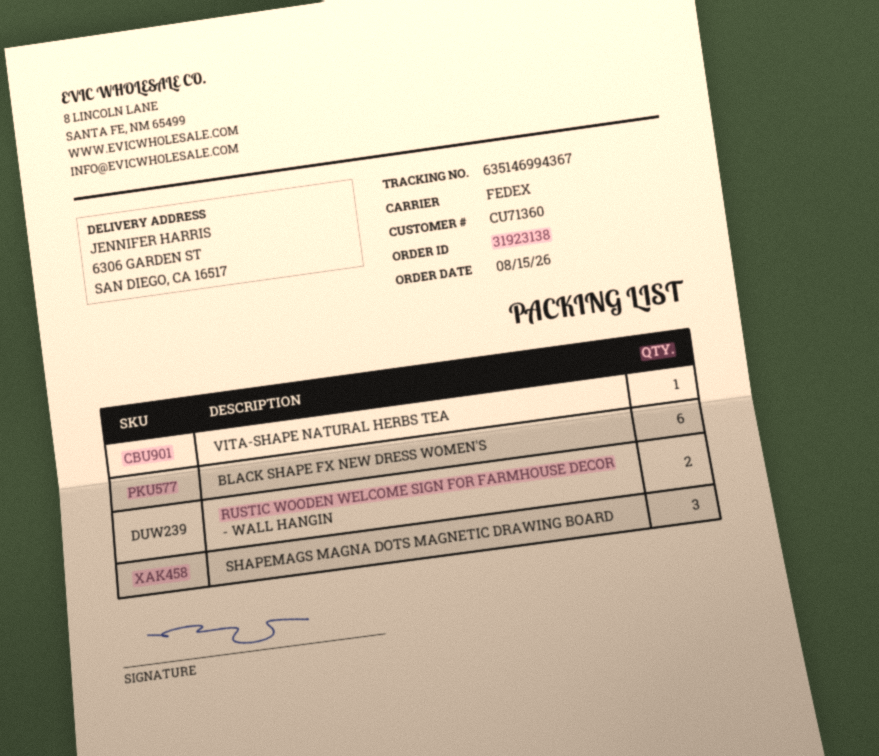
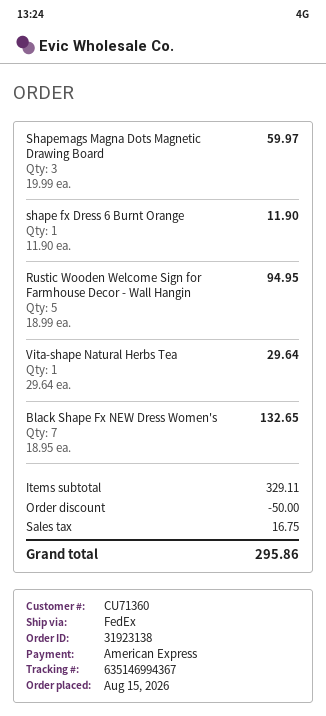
BLACK SHAPE FX NEW DRESS WOMEN'S: 6 -> 7
RUSTIC WOODEN WELCOME SIGN FOR FARMHOUSE DECOR - WALL HANGIN: 2 -> 5
shape fx Dress 6 Burnt Orange: none -> 1

